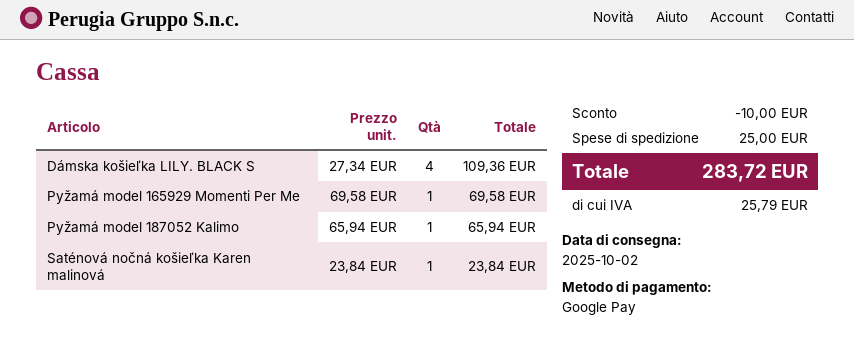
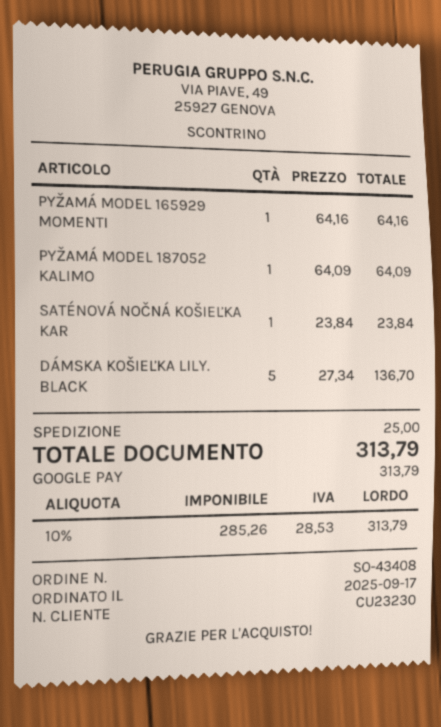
Dámska košieľka LILY. BLACK S: 4 x 27.34 = 109.36 -> 5 x 27.34 = 136.70
Pyžamá model 165929 Momenti Per Me: 1 x 69.58 = 69.58 -> 1 x 64.16 = 64.16
Pyžamá model 187052 Kalimo: 1 x 65.94 = 65.94 -> 1 x 64.09 = 64.09
discount: 10.00 -> none
tax: 25.79 -> 28.53
total: 283.72 -> 313.79

